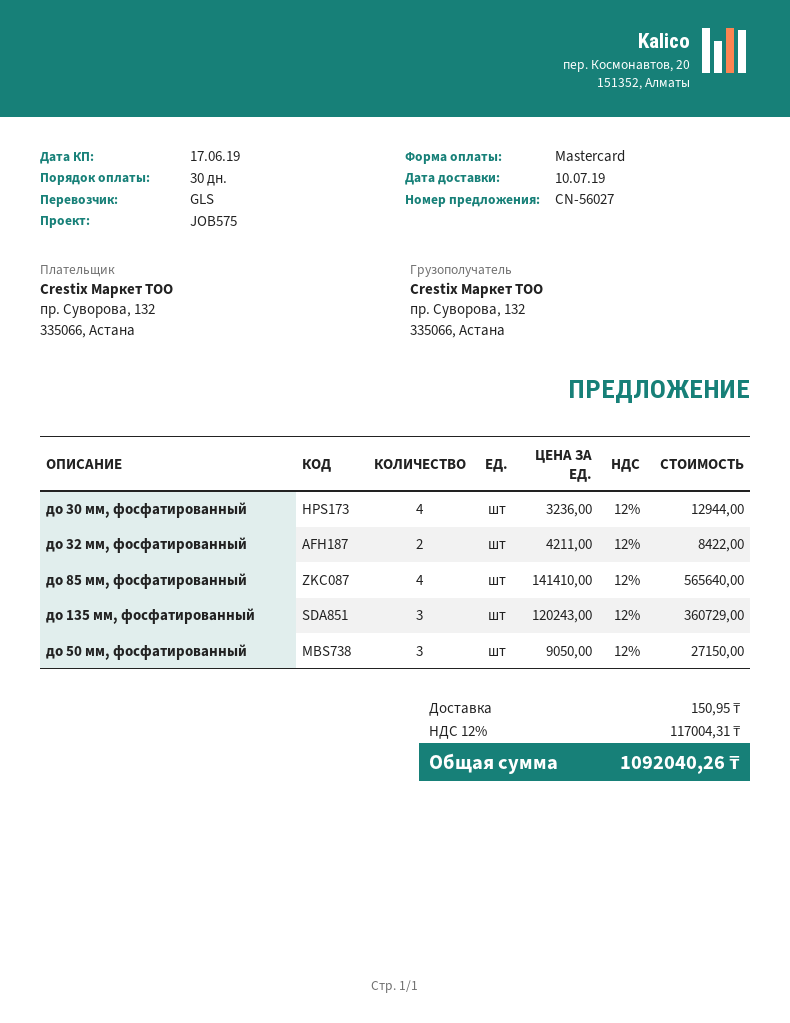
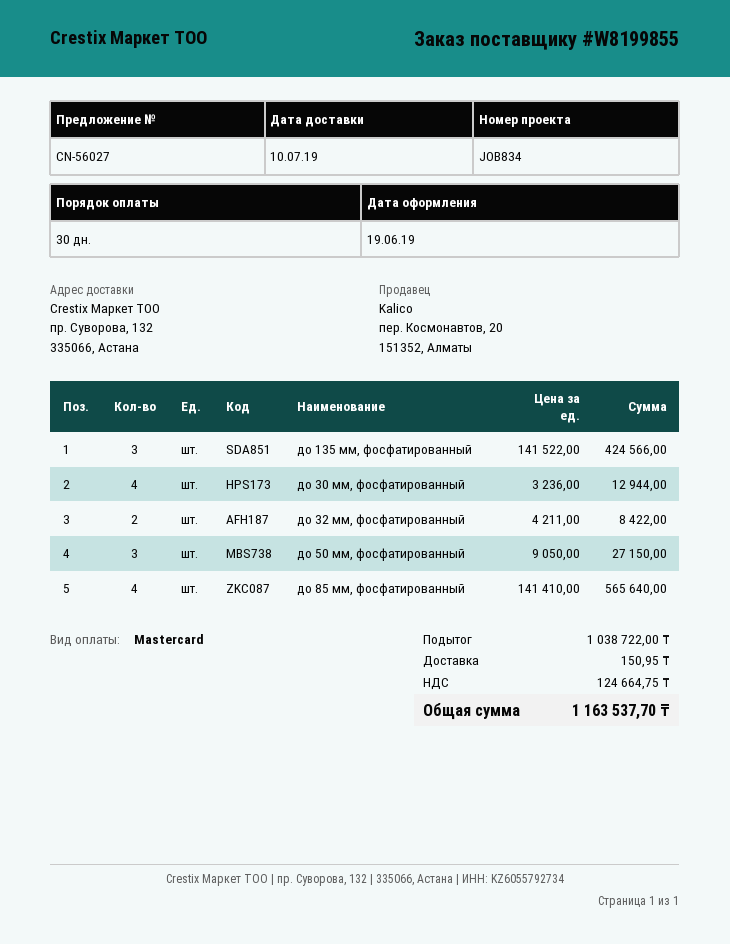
reference: JOB575 -> JOB834
до 135 мм, фосфатированный: 3 x 120243.00 = 360729.00 -> 3 x 141522.00 = 424566.00
tax: 117004.31 -> 124664.75
total: 1092040.26 -> 1163537.70

